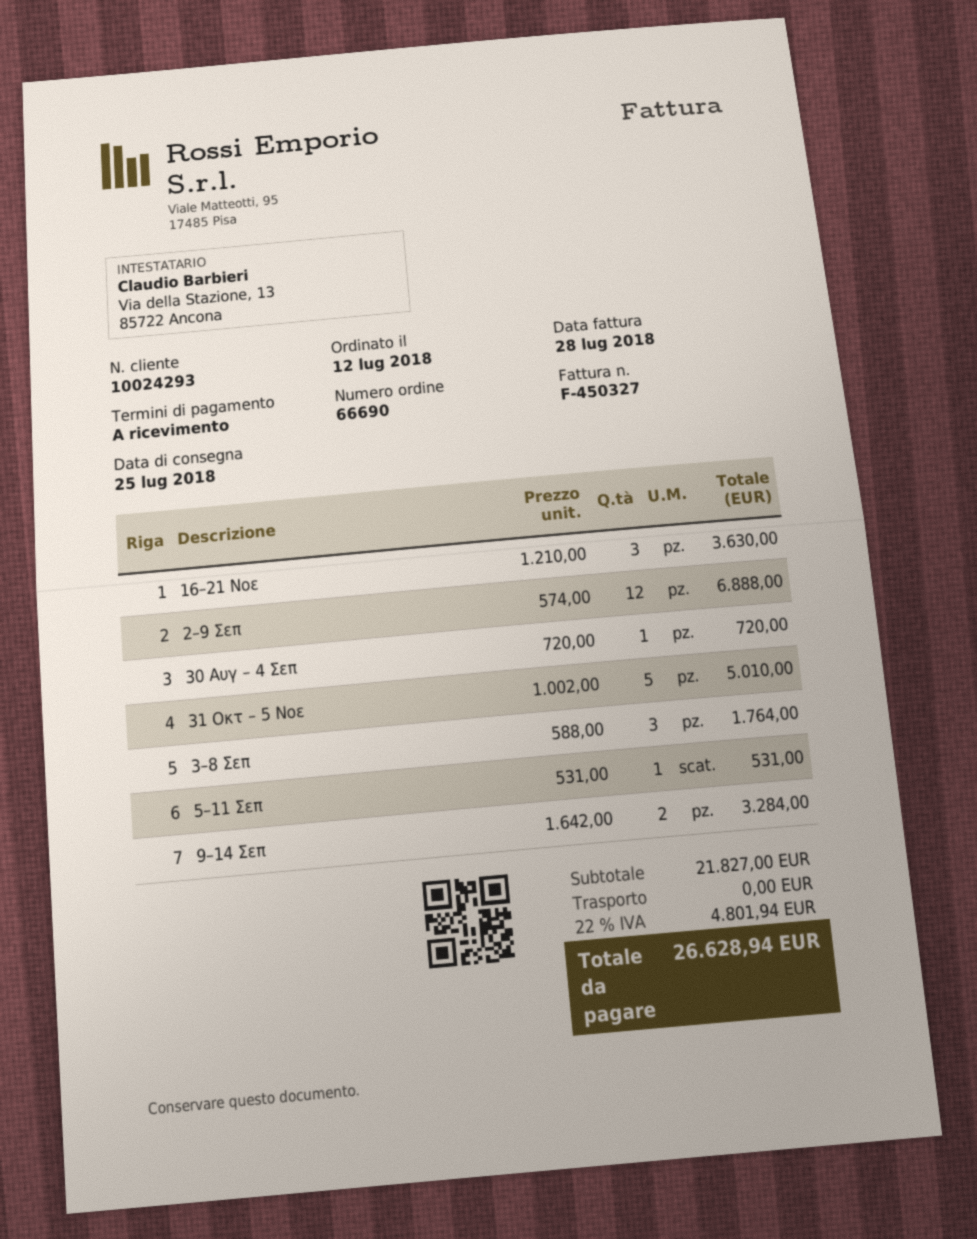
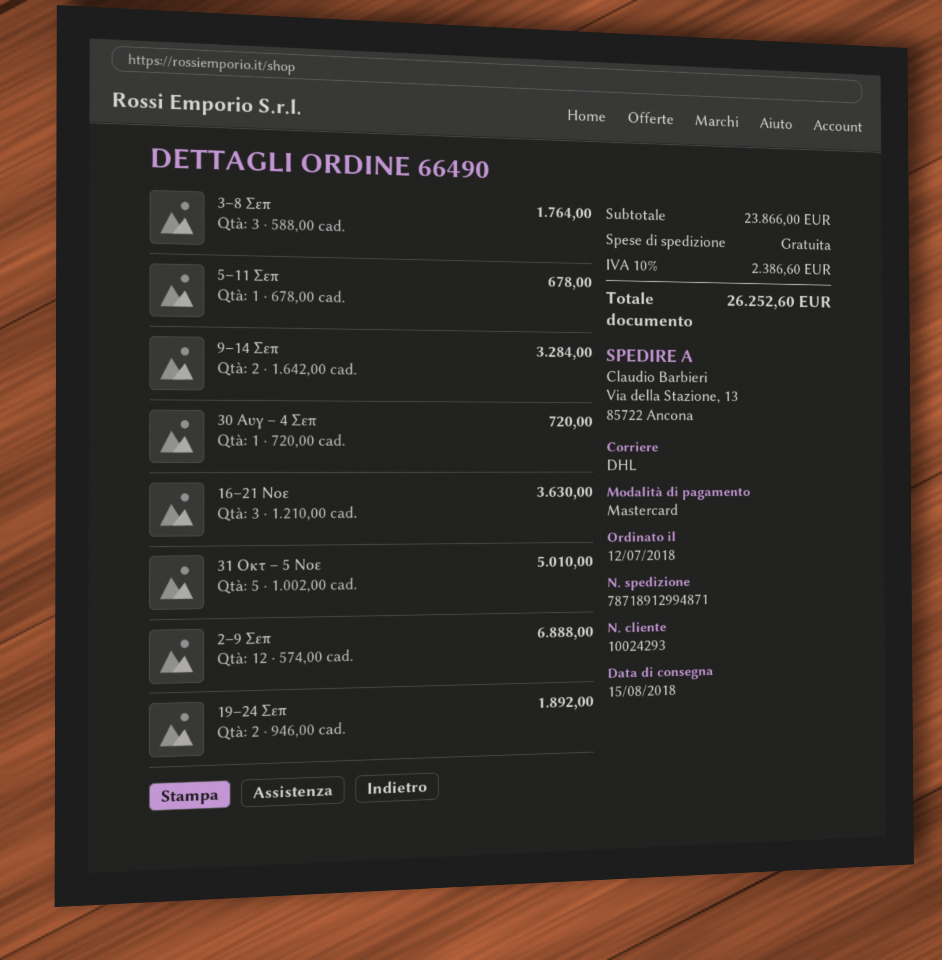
order number: 66690 -> 66490
delivery date: 2018-07-25 -> 2018-08-15
5–11 Σεπ: 1 x 531.00 = 531.00 -> 1 x 678.00 = 678.00
19–24 Σεπ: none -> 2 x 946.00 = 1892.00
subtotal: 21827.00 -> 23866.00
tax: 22% = 4801.94 -> 10% = 2386.60
total: 26628.94 -> 26252.60

